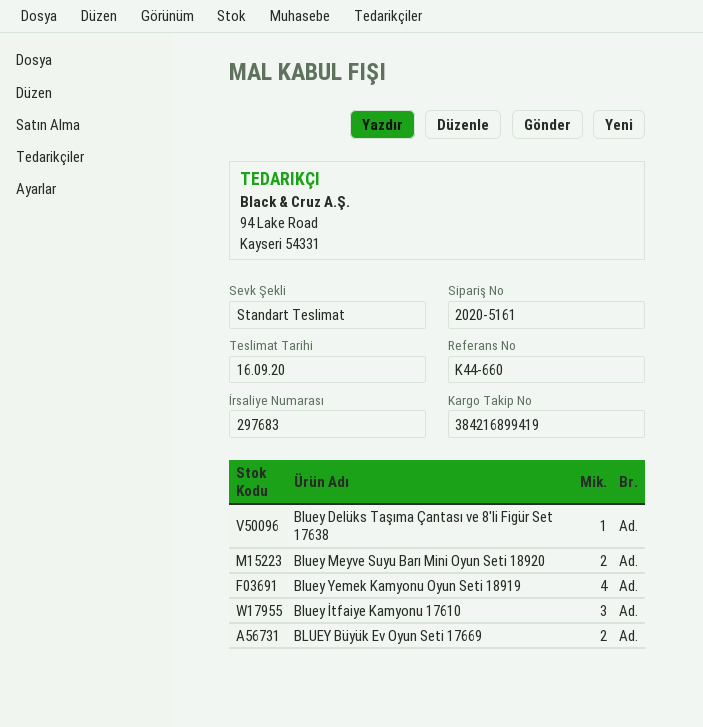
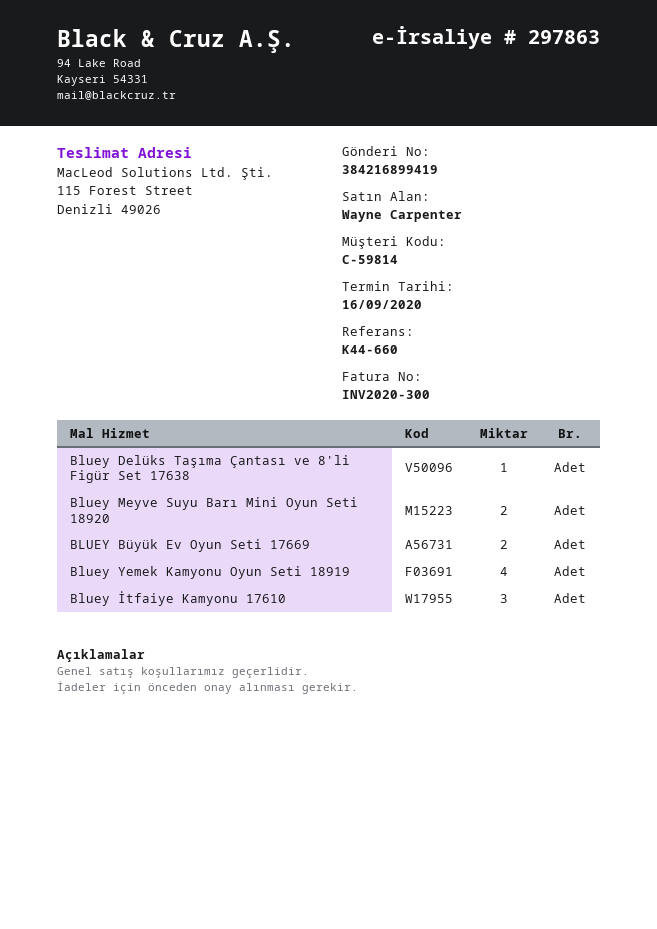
delivery note number: 297683 -> 297863

